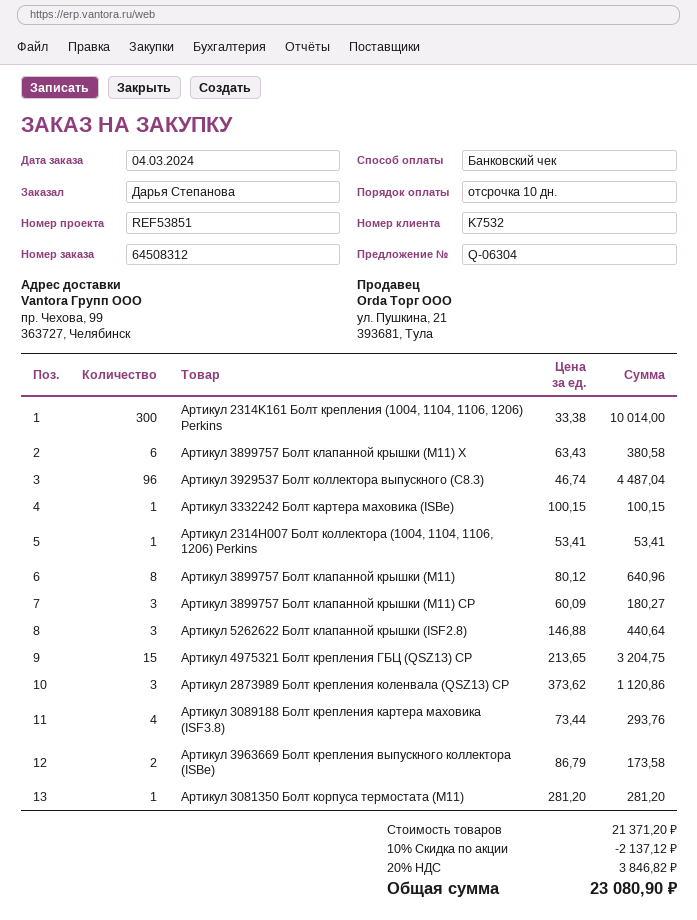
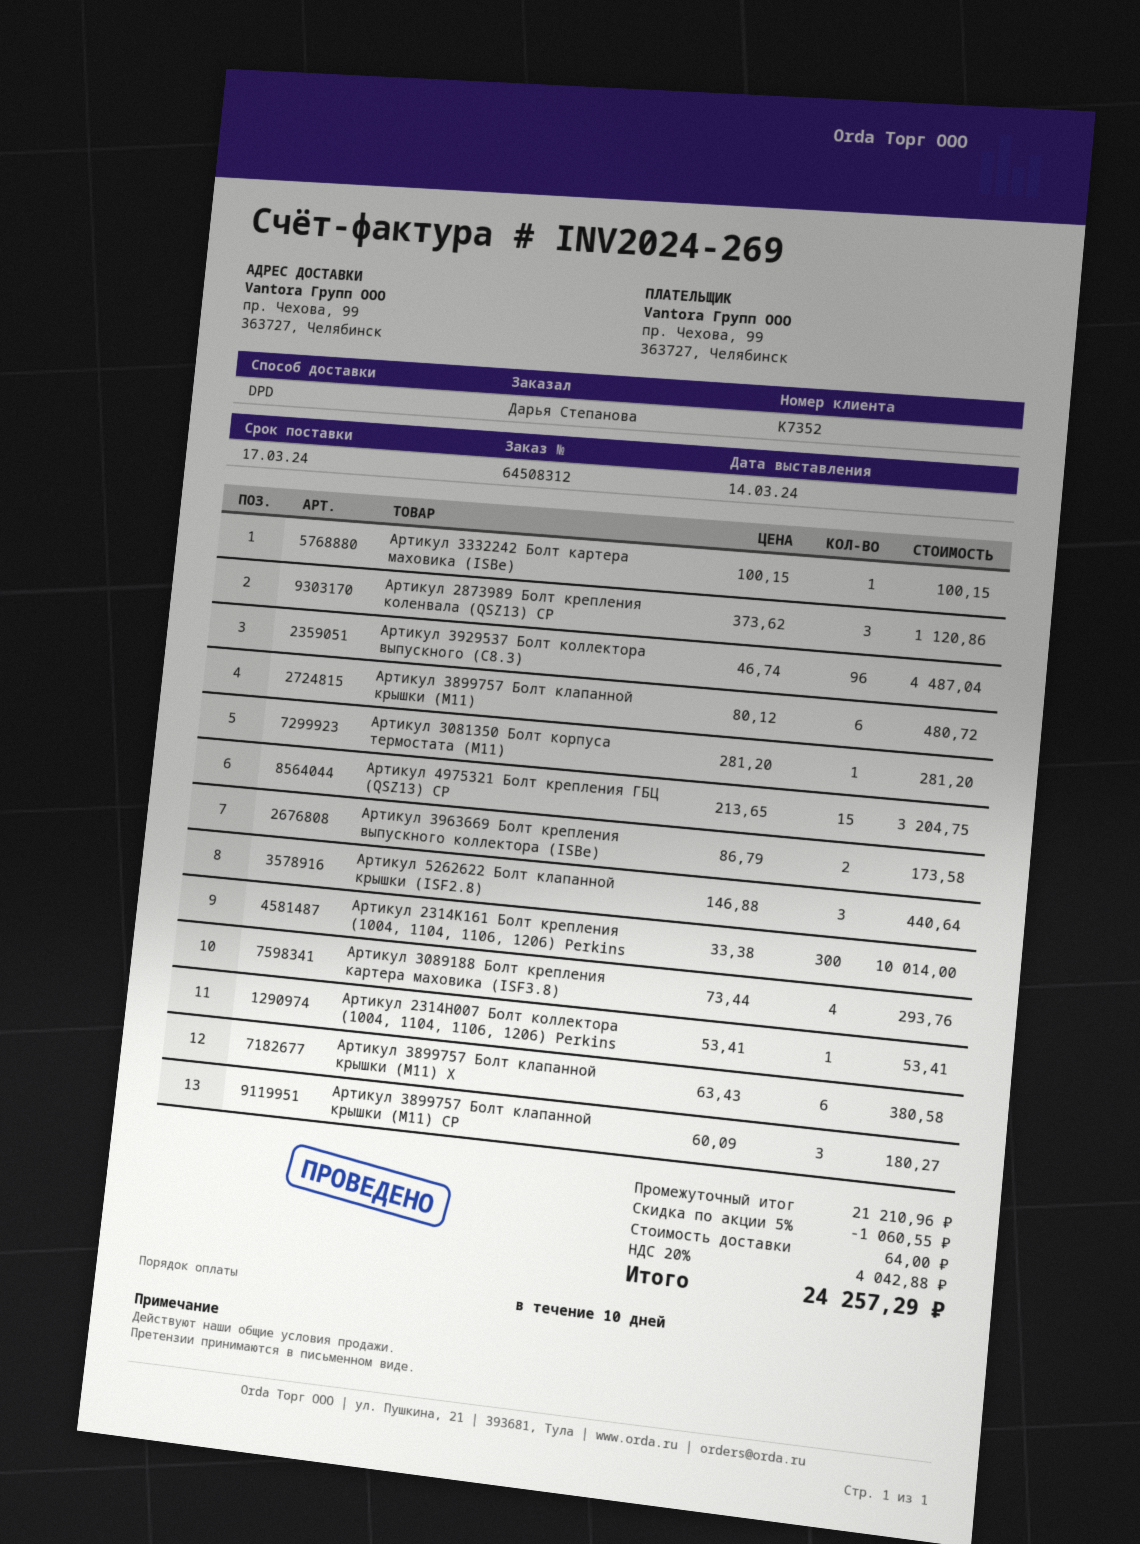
customer number: K7532 -> K7352
Артикул 3899757 Болт клапанной крышки (M11): 8 x 80.12 = 640.96 -> 6 x 80.12 = 480.72
subtotal: 21371.20 -> 21210.96
discount: 10% = 2137.12 -> 5% = 1060.55
shipping: none -> 64.00
tax: 20% = 3846.82 -> 20% = 4042.88
total: 23080.90 -> 24257.29

